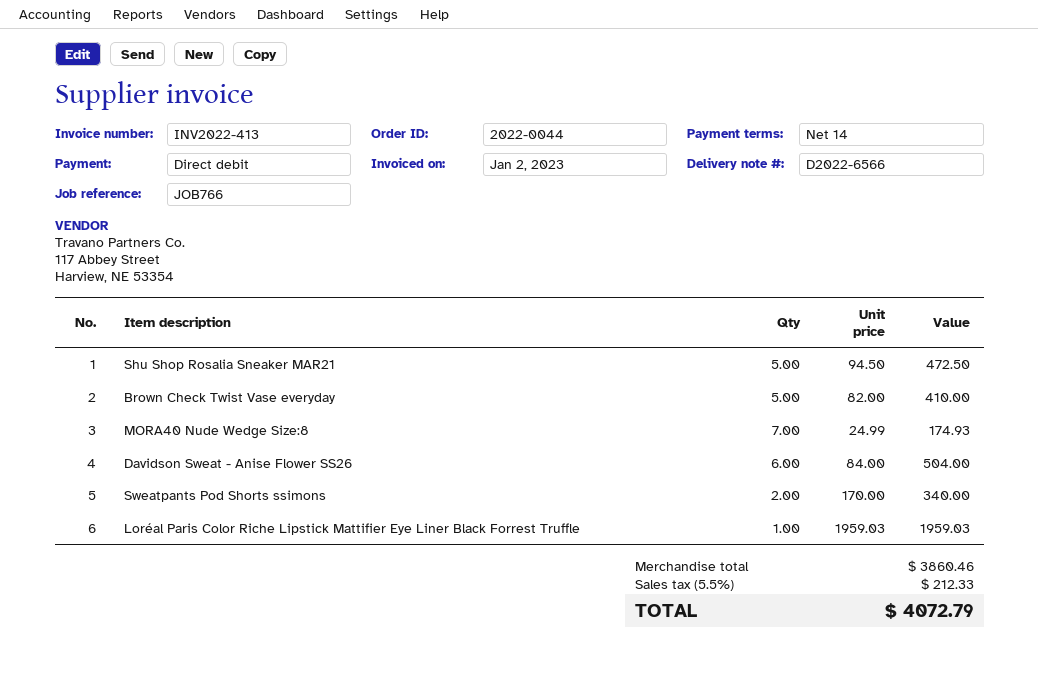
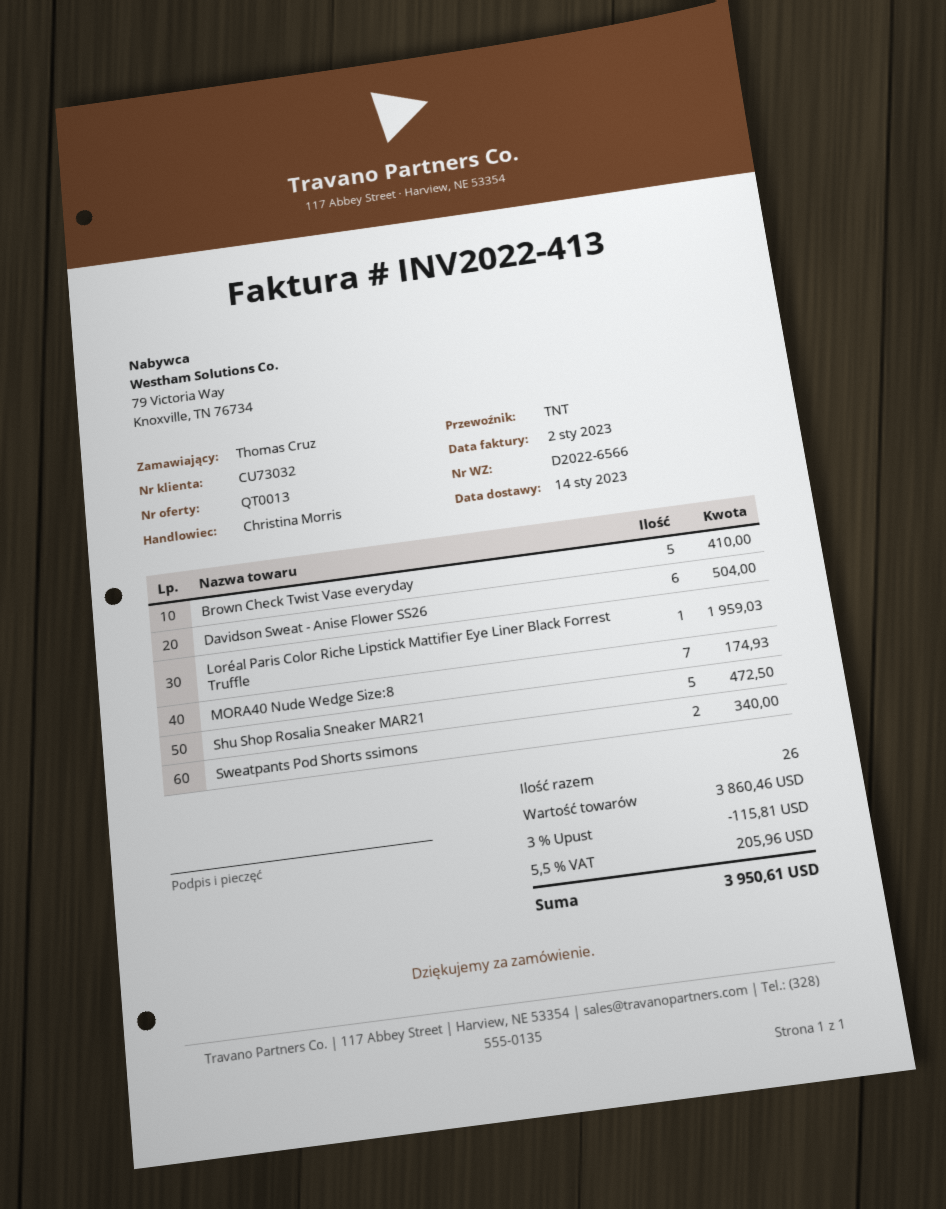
discount: none -> 3% = 115.81
tax: 5.5% = 212.33 -> 5.5% = 205.96
total: 4072.79 -> 3950.61

